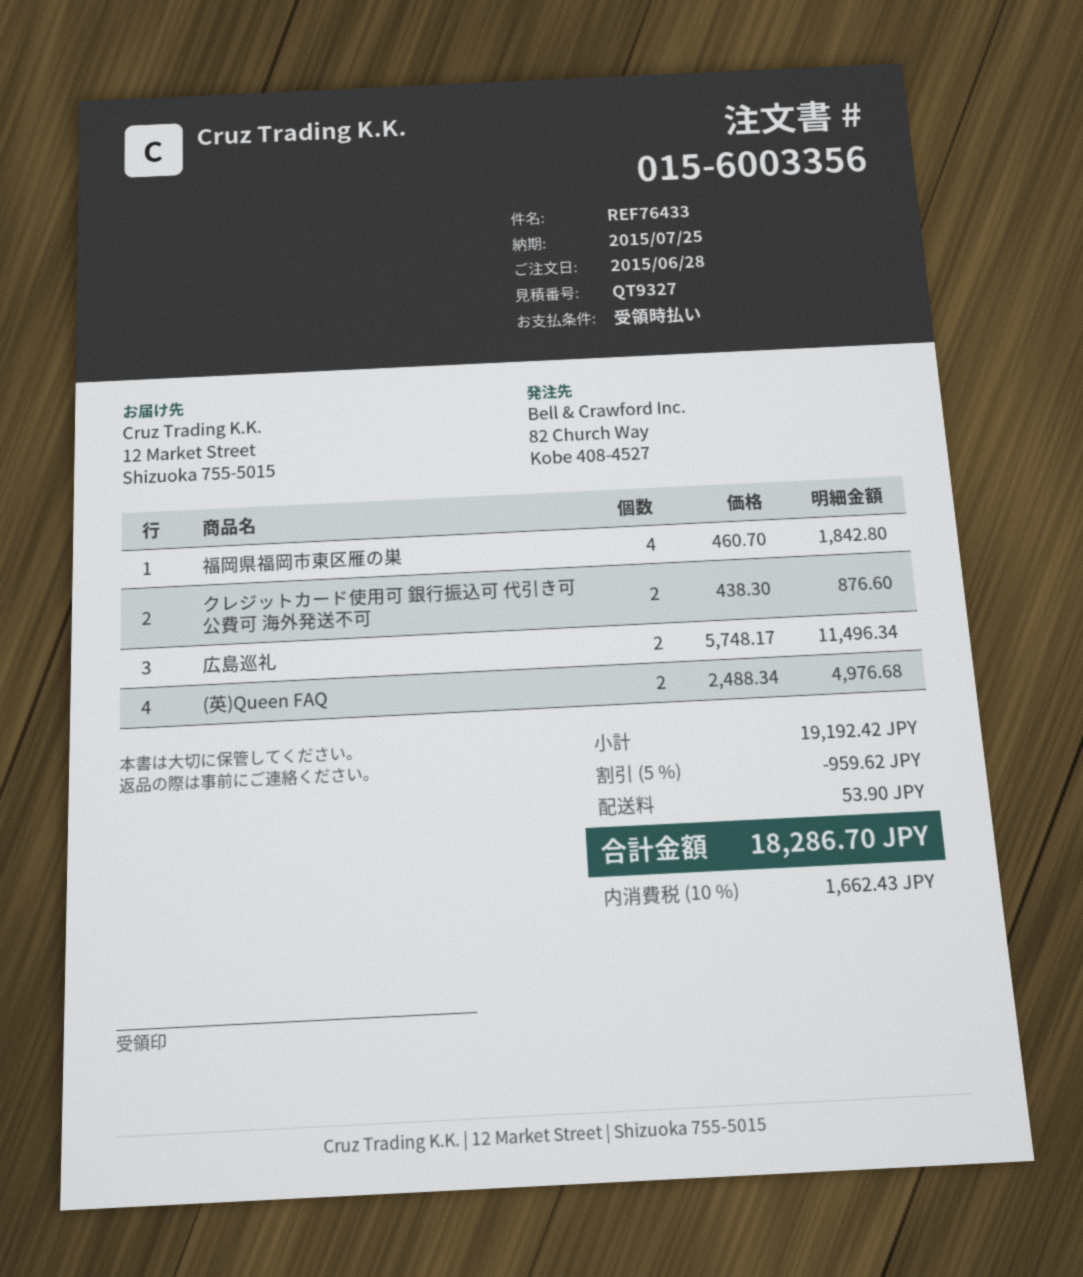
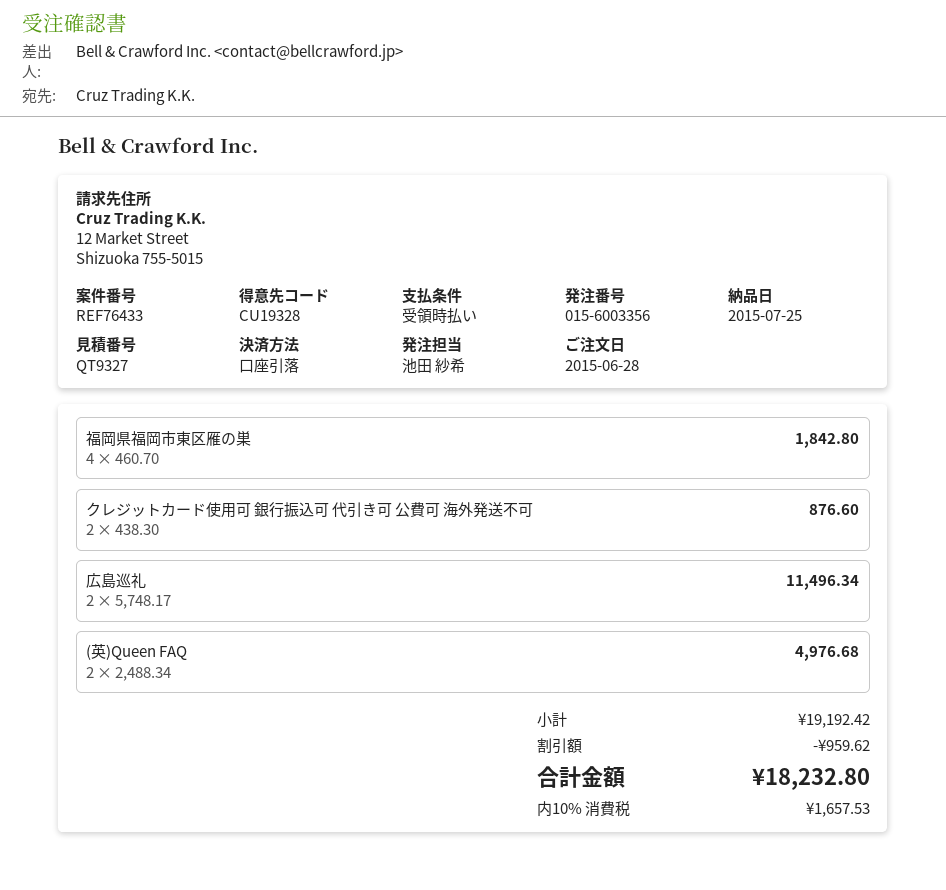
shipping: 53.90 -> none
tax: 10% = 1662.43 -> 10% = 1657.53
total: 18286.70 -> 18232.80

